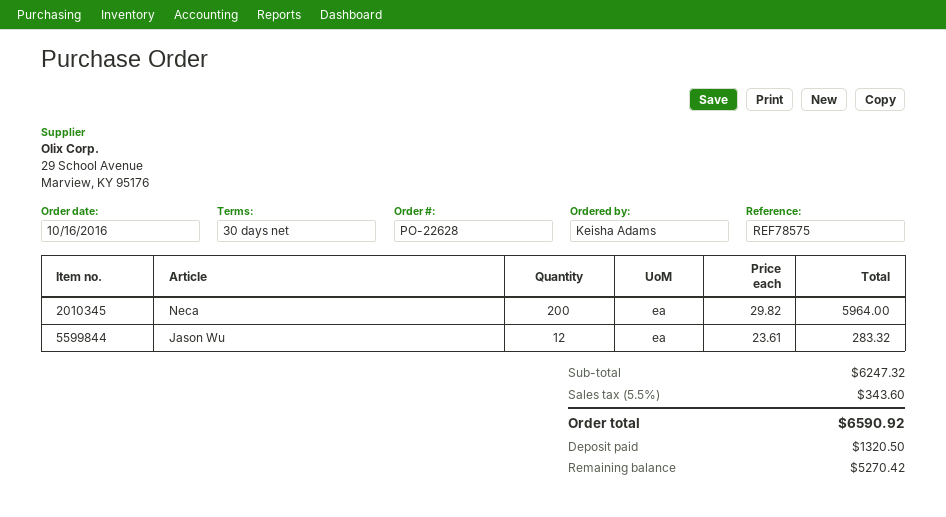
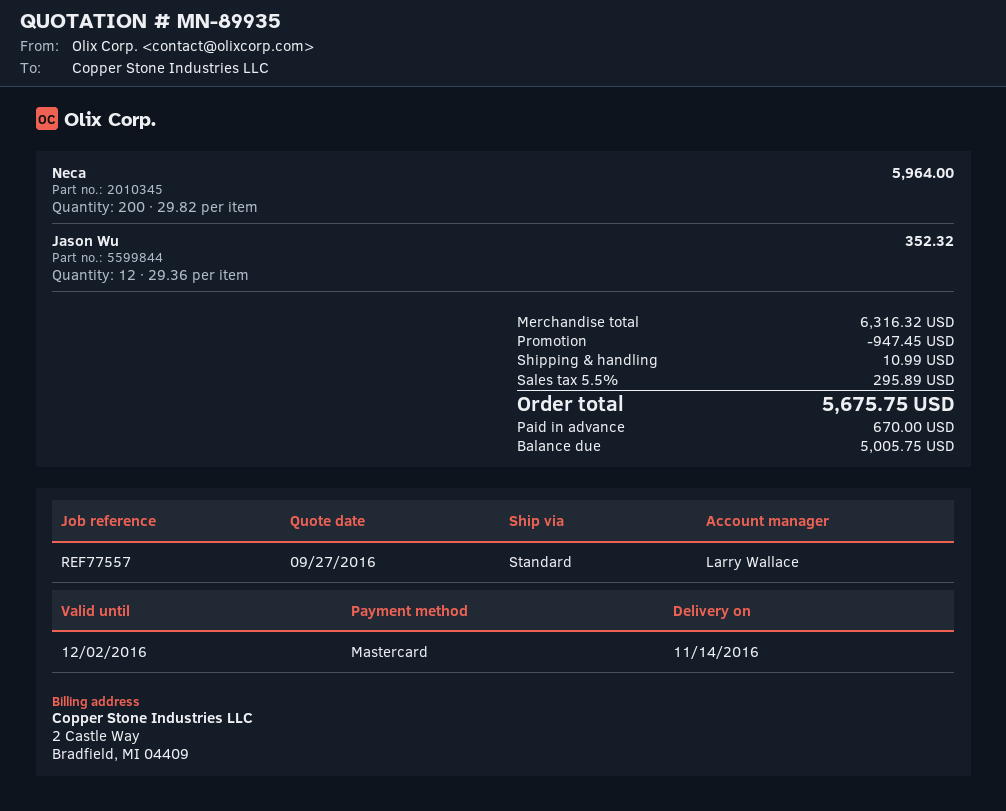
reference: REF78575 -> REF77557
Jason Wu: 12 x 23.61 = 283.32 -> 12 x 29.36 = 352.32
subtotal: 6247.32 -> 6316.32
discount: none -> 947.45
shipping: none -> 10.99
tax: 5.5% = 343.60 -> 5.5% = 295.89
total: 6590.92 -> 5675.75
deposit: 1320.50 -> 670.00
balance: 5270.42 -> 5005.75

